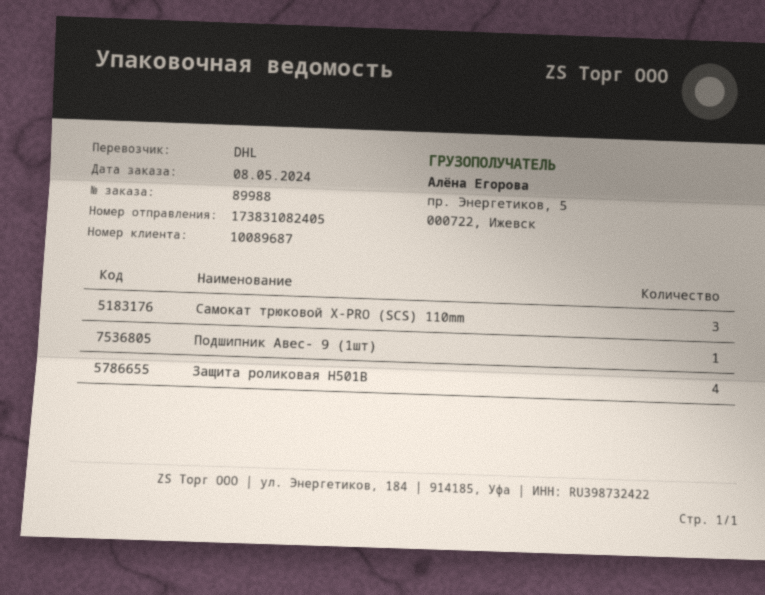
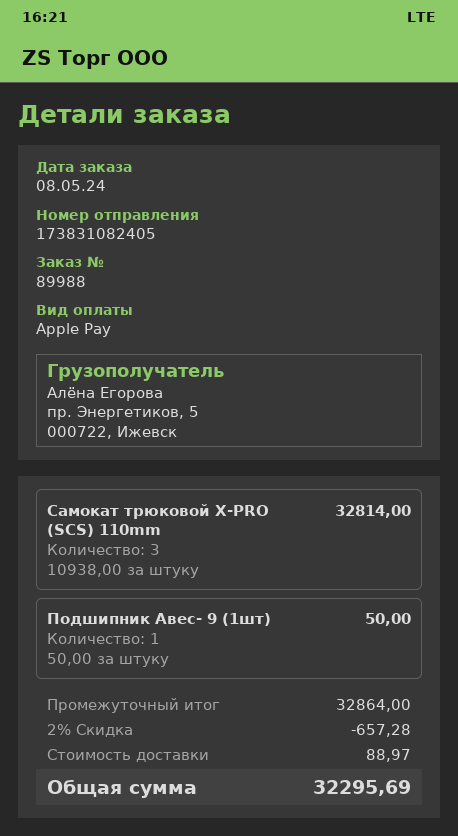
Защита роликовая H501B: 4 -> none

